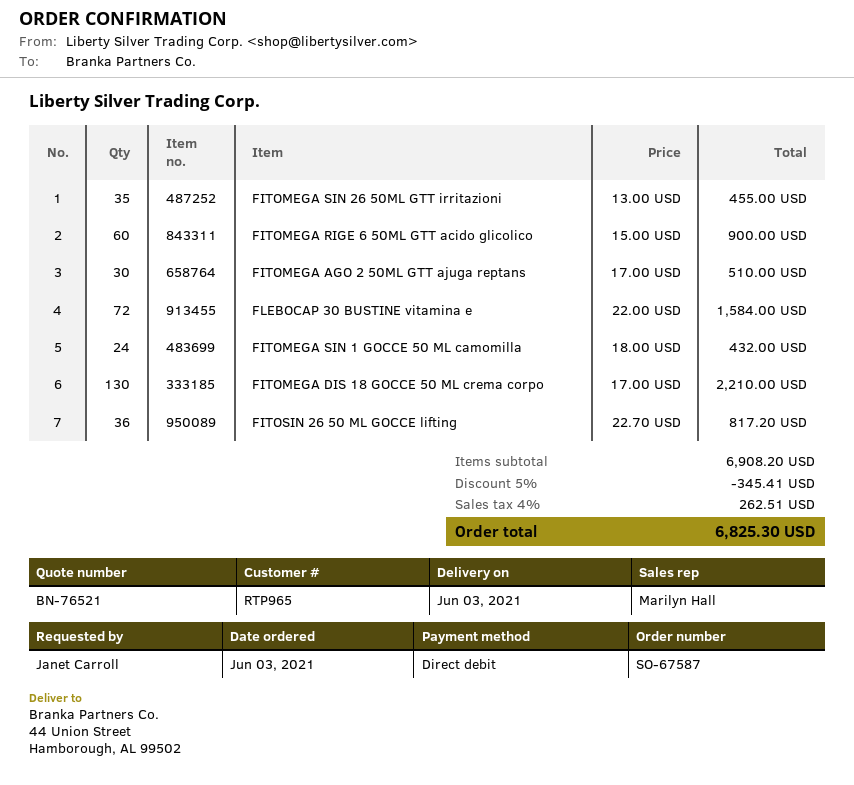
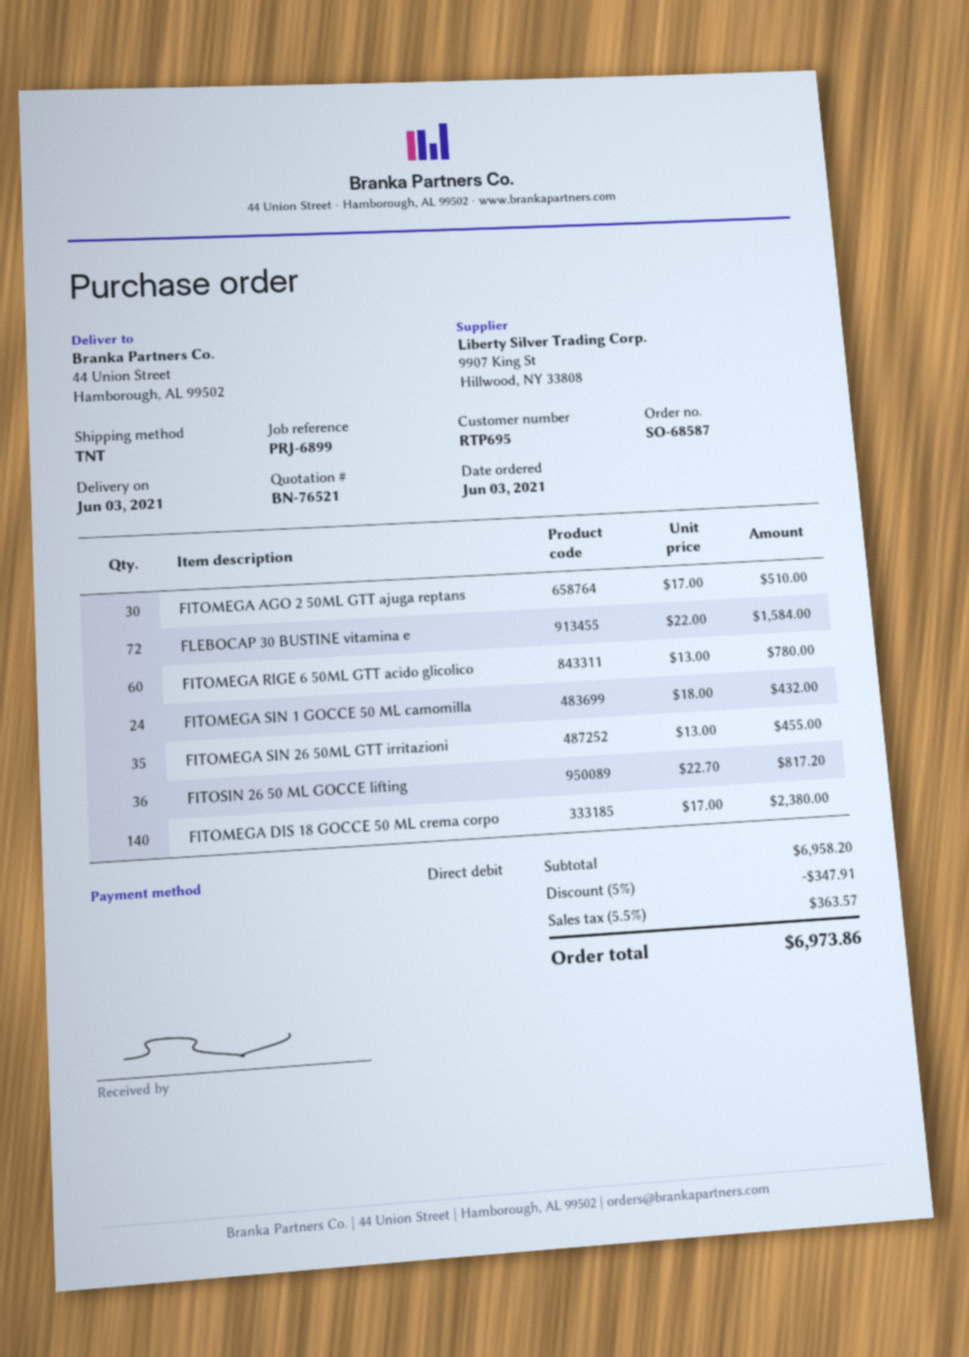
order number: SO-67587 -> SO-68587
customer number: RTP965 -> RTP695
FITOMEGA RIGE 6 50ML GTT acido glicolico: 60 x 15.00 = 900.00 -> 60 x 13.00 = 780.00
FITOMEGA DIS 18 GOCCE 50 ML crema corpo: 130 x 17.00 = 2210.00 -> 140 x 17.00 = 2380.00
subtotal: 6908.20 -> 6958.20
discount: 5% = 345.41 -> 5% = 347.91
tax: 4% = 262.51 -> 5.5% = 363.57
total: 6825.30 -> 6973.86

